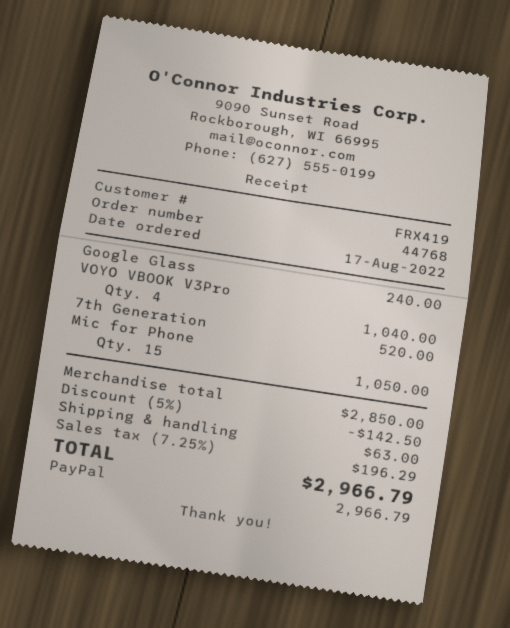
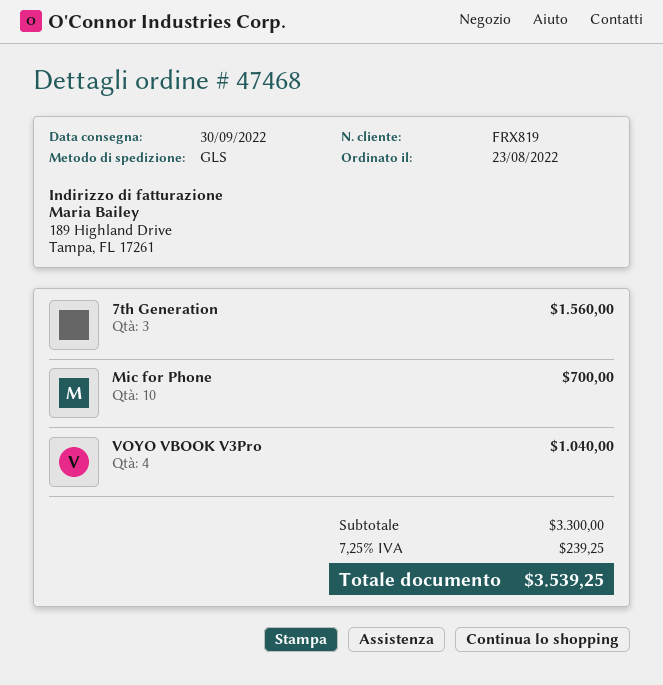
order number: 44768 -> 47468
order date: 2022-08-17 -> 2022-08-23
customer number: FRX419 -> FRX819
Google Glass: 1 for 240.00 -> none
7th Generation: 1 for 520.00 -> 3 for 1560.00
Mic for Phone: 15 for 1050.00 -> 10 for 700.00
subtotal: 2850.00 -> 3300.00
discount: 5% = 142.50 -> none
shipping: 63.00 -> none
tax: 7.25% = 196.29 -> 7.25% = 239.25
total: 2966.79 -> 3539.25

